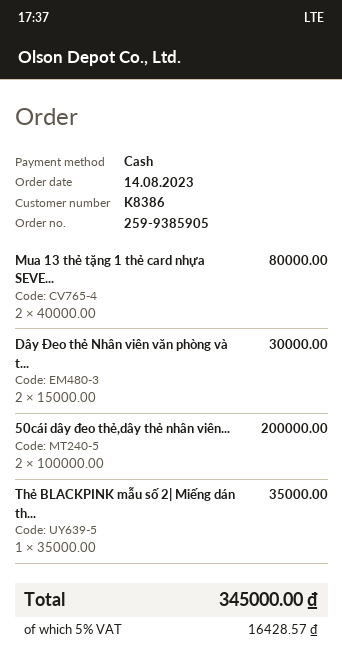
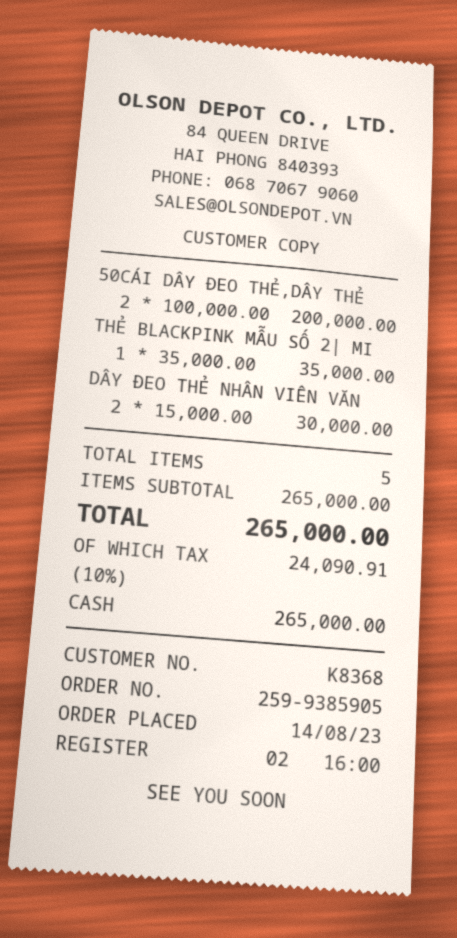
customer number: K8386 -> K8368
Mua 13 thẻ tặng 1 thẻ card nhựa SEVE...: 2 x 40000.00 = 80000.00 -> none
tax: 5% = 16428.57 -> 10% = 24090.91
total: 345000.00 -> 265000.00

